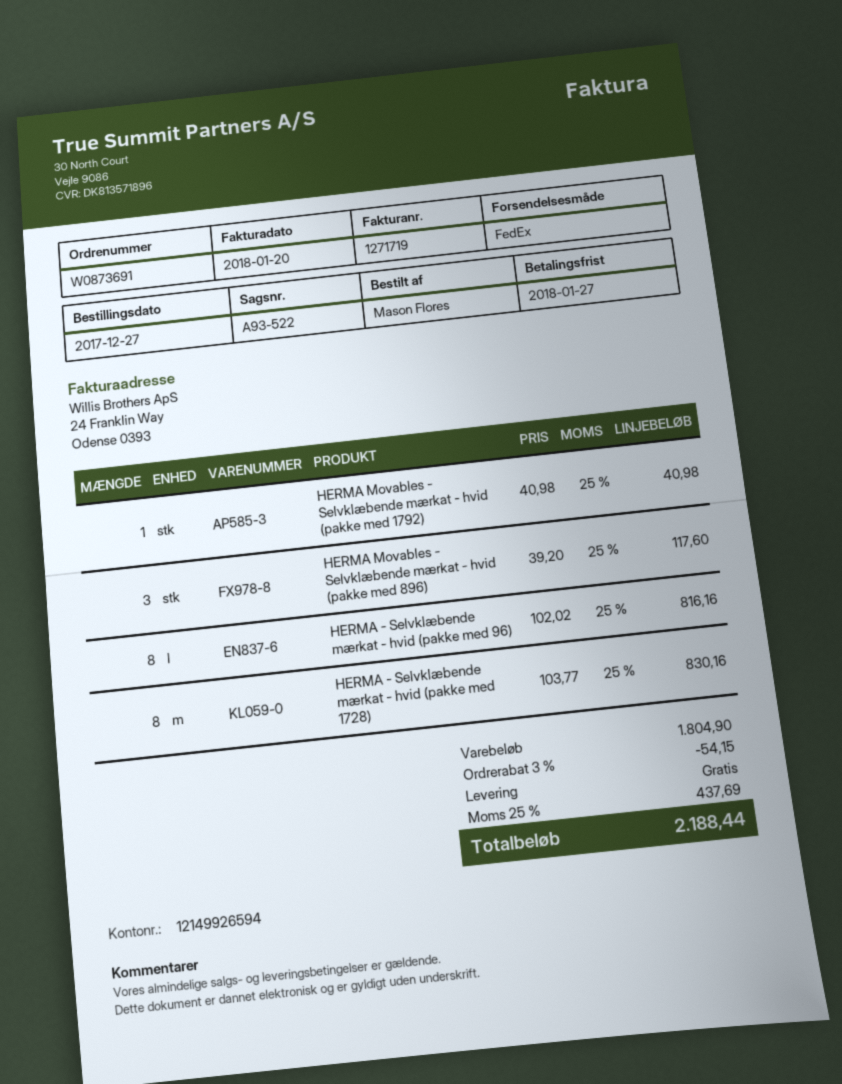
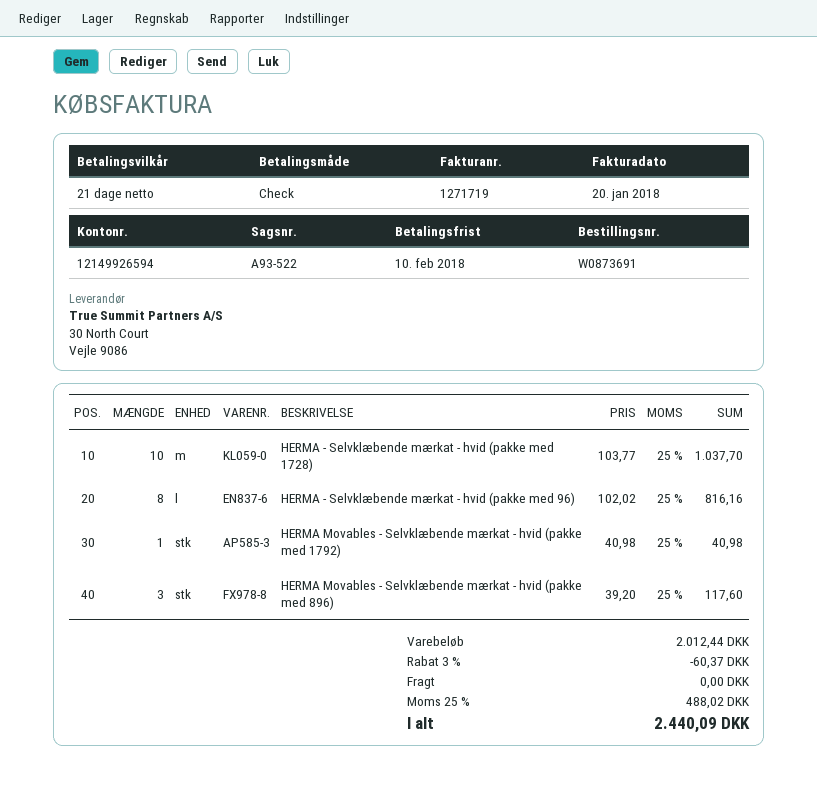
due date: 2018-01-27 -> 2018-02-10
HERMA - Selvklæbende mærkat - hvid (pakke med 1728): 8 x 103.77 = 830.16 -> 10 x 103.77 = 1037.70
subtotal: 1804.90 -> 2012.44
discount: 3% = 54.15 -> 3% = 60.37
tax: 25% = 437.69 -> 25% = 488.02
total: 2188.44 -> 2440.09

